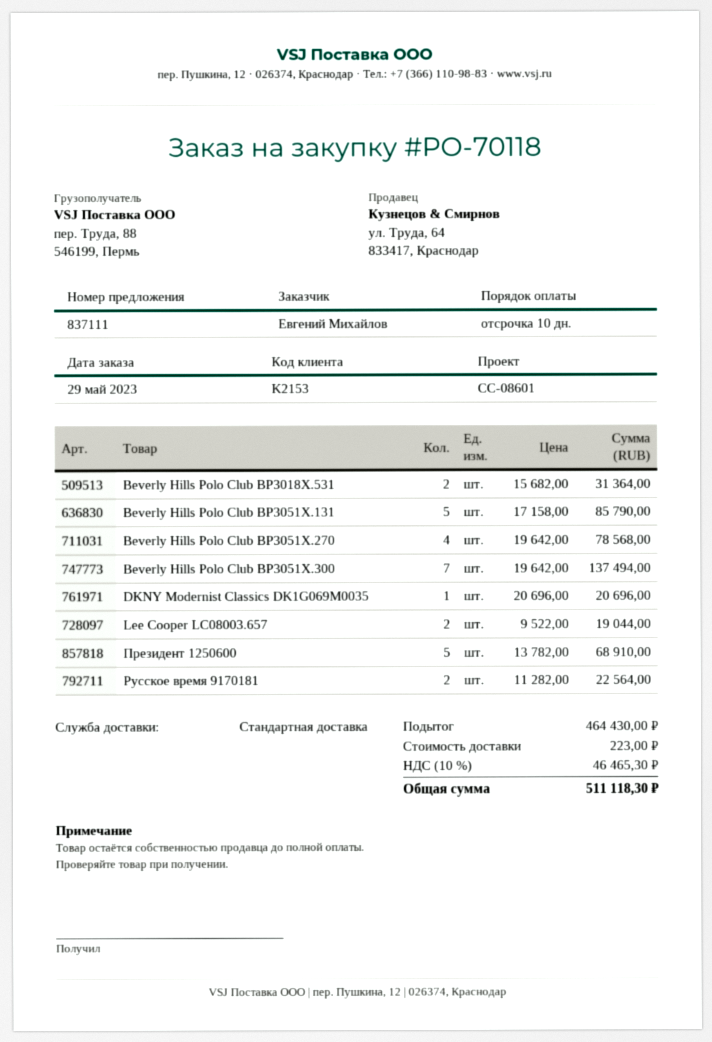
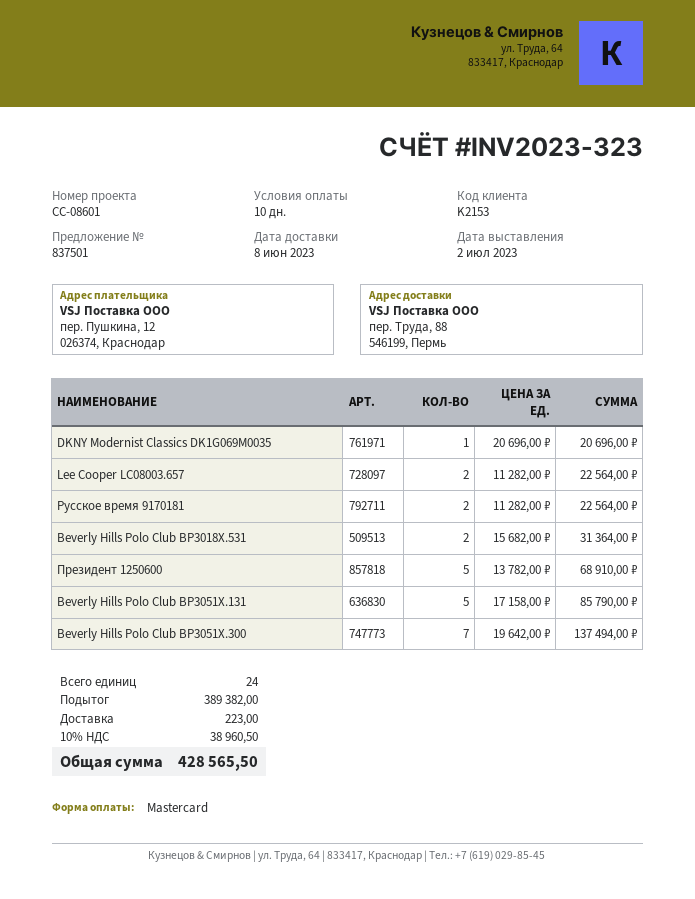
quote number: 837111 -> 837501
Beverly Hills Polo Club BP3051X.270: 4 x 19642.00 = 78568.00 -> none
Lee Cooper LC08003.657: 2 x 9522.00 = 19044.00 -> 2 x 11282.00 = 22564.00
subtotal: 464430.00 -> 389382.00
tax: 10% = 46465.30 -> 10% = 38960.50
total: 511118.30 -> 428565.50

